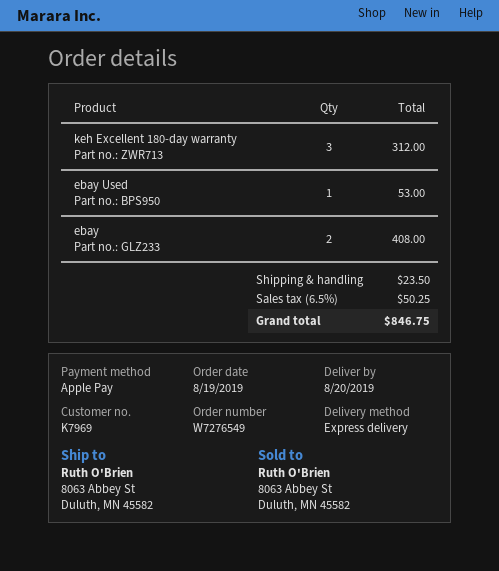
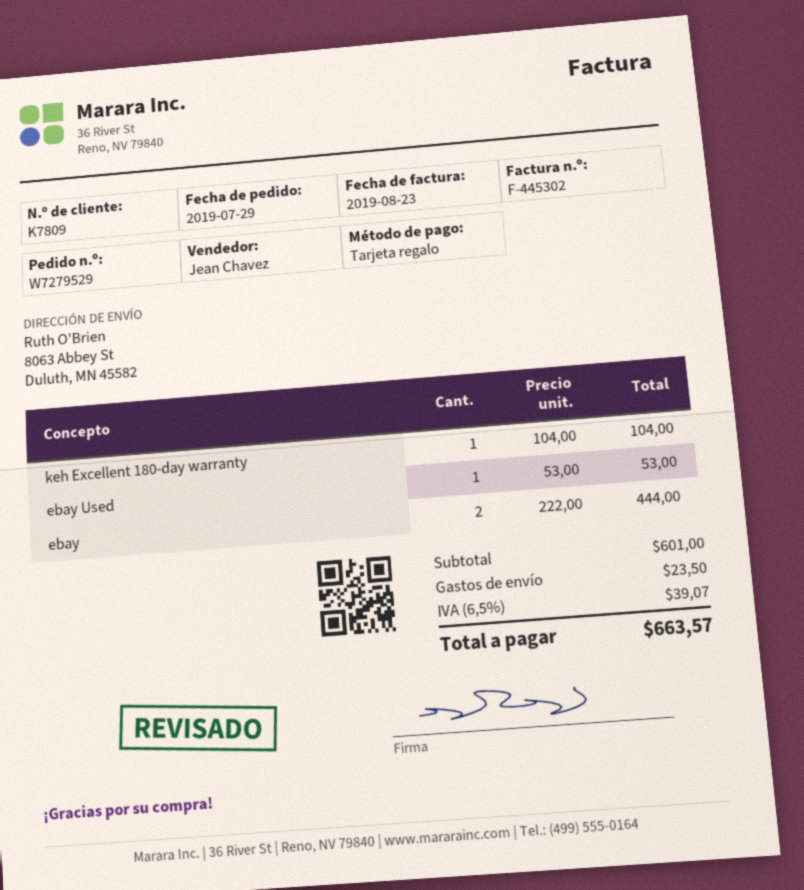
order number: W7276549 -> W7279529
order date: 2019-08-19 -> 2019-07-29
customer number: K7969 -> K7809
payment method: Apple Pay -> gift card
keh Excellent 180-day warranty: 3 for 312.00 -> 1 for 104.00
ebay: 2 for 408.00 -> 2 for 444.00
tax: 6.5% = 50.25 -> 6.5% = 39.07
total: 846.75 -> 663.57

